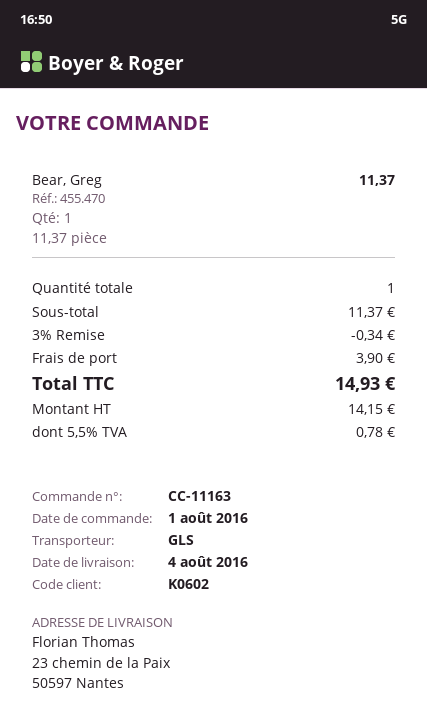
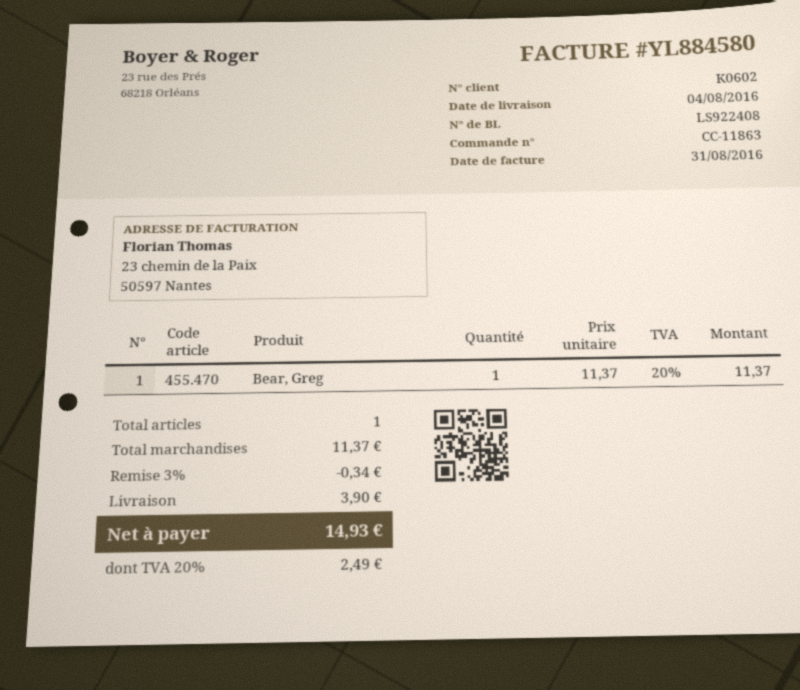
order number: CC-11163 -> CC-11863
tax: 5.5% = 0.78 -> 20% = 2.49

